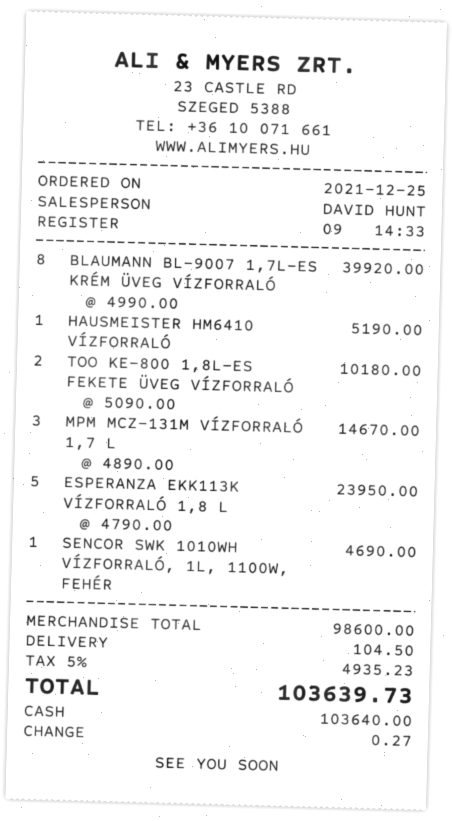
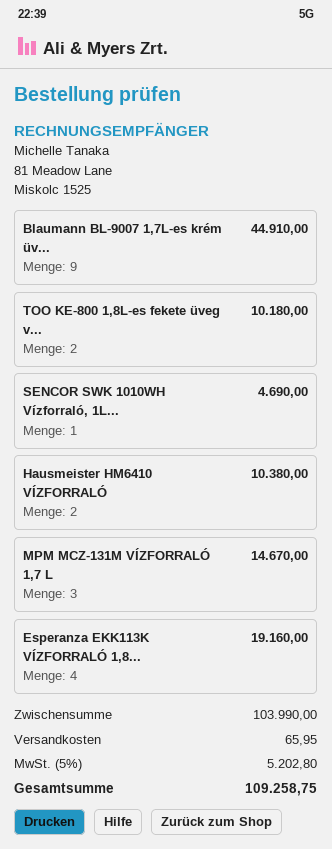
BLAUMANN BL-9007 1,7L-ES KRÉM ÜVEG VÍZFORRALÓ: 8 for 39920.00 -> 9 for 44910.00
HAUSMEISTER HM6410 VÍZFORRALÓ: 1 for 5190.00 -> 2 for 10380.00
ESPERANZA EKK113K VÍZFORRALÓ 1,8 L: 5 for 23950.00 -> 4 for 19160.00
subtotal: 98600.00 -> 103990.00
shipping: 104.50 -> 65.95
tax: 5% = 4935.23 -> 5% = 5202.80
total: 103639.73 -> 109258.75

